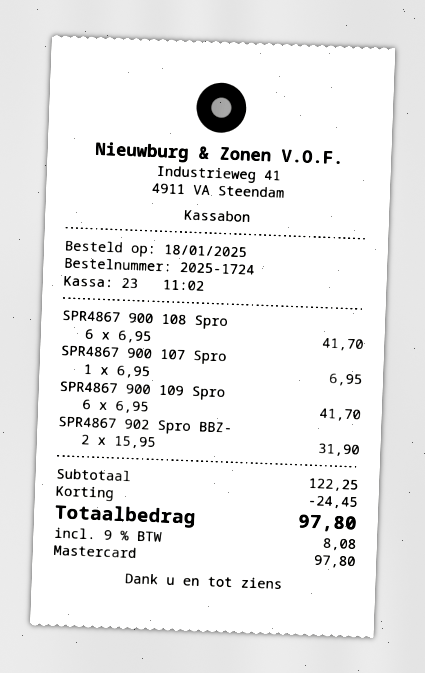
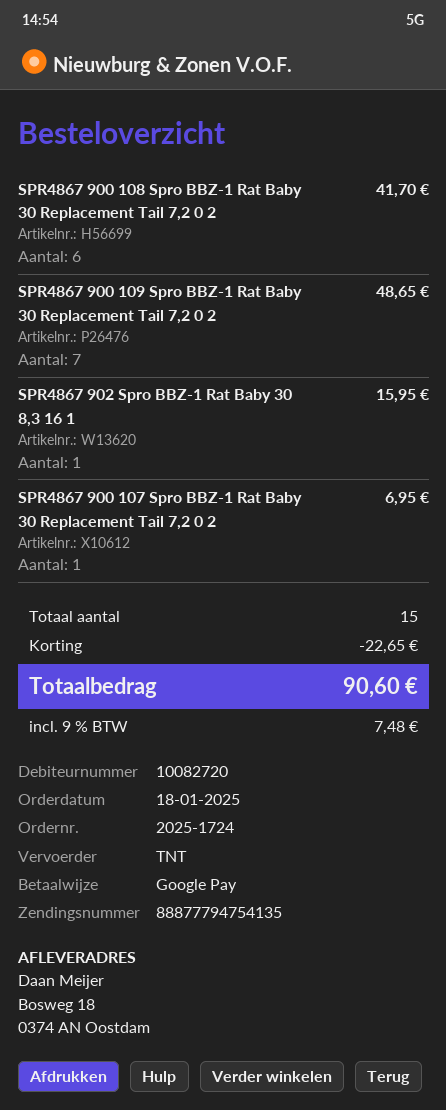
payment method: Mastercard -> Google Pay
SPR4867 900 109 Spro: 6 for 41.70 -> 7 for 48.65
SPR4867 902 Spro BBZ-: 2 for 31.90 -> 1 for 15.95
discount: 24.45 -> 22.65
tax: 9% = 8.08 -> 9% = 7.48
total: 97.80 -> 90.60

